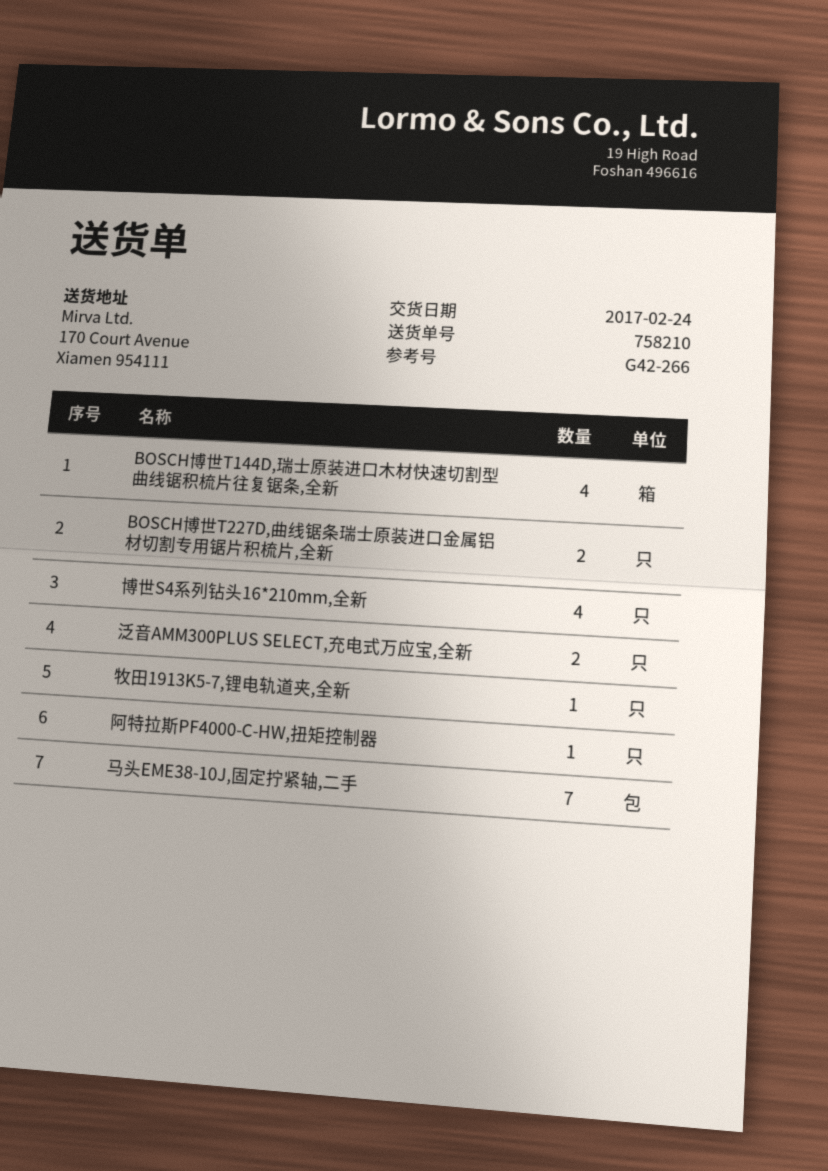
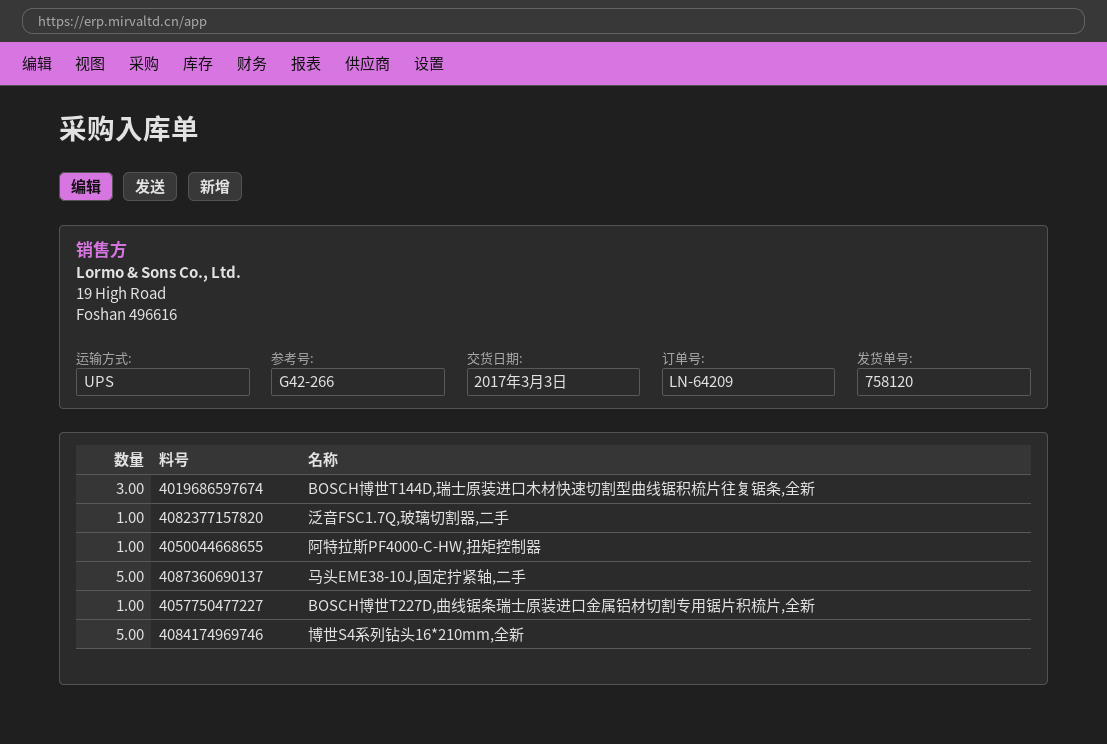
delivery note number: 758210 -> 758120
delivery date: 2017-02-24 -> 2017-03-03
BOSCH博世T144D,瑞士原装进口木材快速切割型曲线锯积梳片往复锯条,全新: 4 -> 3
BOSCH博世T227D,曲线锯条瑞士原装进口金属铝材切割专用锯片积梳片,全新: 2 -> 1
博世S4系列钻头16*210mm,全新: 4 -> 5
泛音AMM300PLUS SELECT,充电式万应宝,全新: 2 -> none
牧田1913K5-7,锂电轨道夹,全新: 1 -> none
马头EME38-10J,固定拧紧轴,二手: 7 -> 5
泛音FSC1.7Q,玻璃切割器,二手: none -> 1

